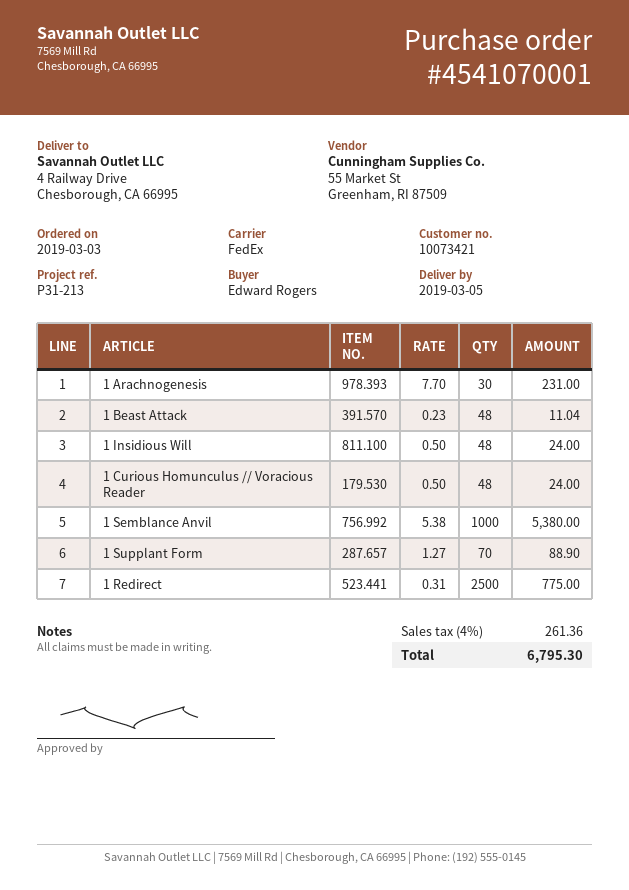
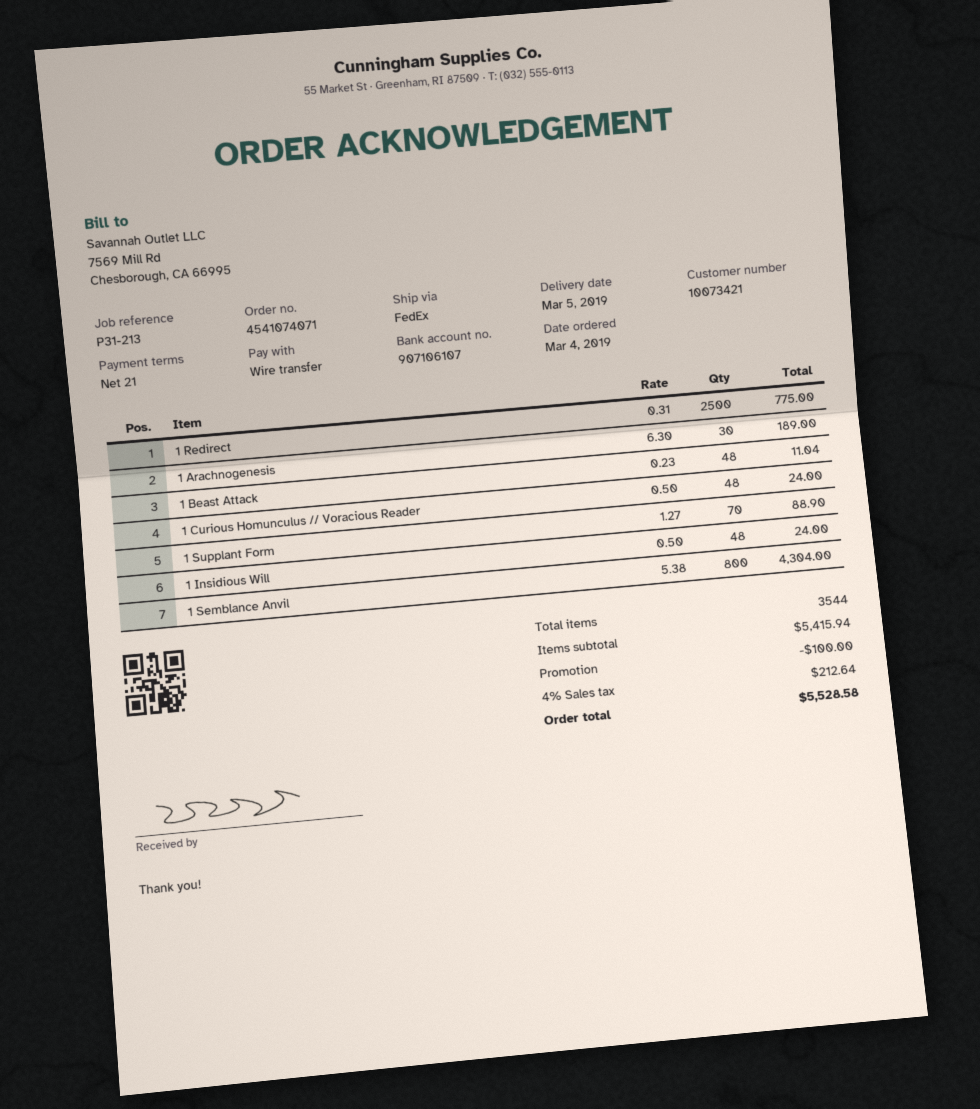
order number: 4541070001 -> 4541074071
order date: 2019-03-03 -> 2019-03-04
1 Arachnogenesis: 30 x 7.70 = 231.00 -> 30 x 6.30 = 189.00
1 Semblance Anvil: 1000 x 5.38 = 5380.00 -> 800 x 5.38 = 4304.00
discount: none -> 100.00
tax: 4% = 261.36 -> 4% = 212.64
total: 6795.30 -> 5528.58

